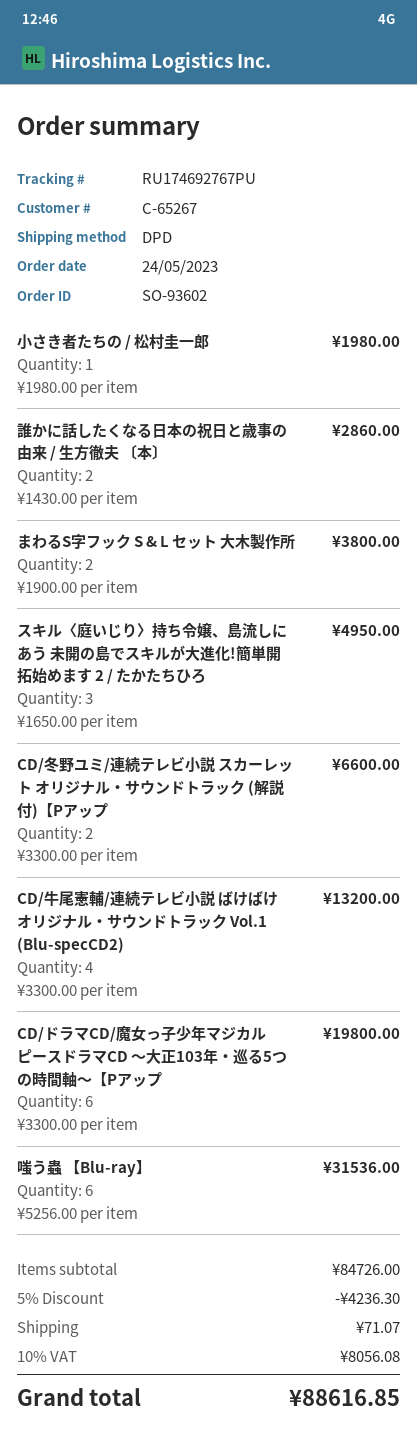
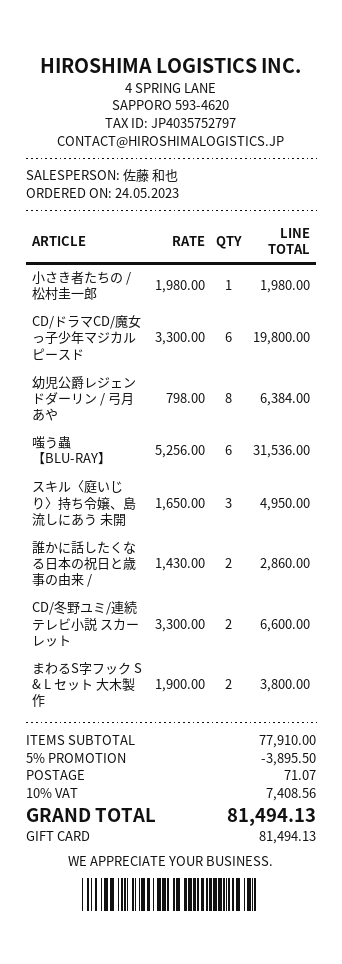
CD/牛尾憲輔/連続テレビ小説 ばけばけ オリジナル・サウンドトラック Vol.1 (Blu-specCD2): 4 x 3300.00 = 13200.00 -> none
幼児公爵レジェンドダーリン / 弓月あや: none -> 8 x 798.00 = 6384.00
subtotal: 84726.00 -> 77910.00
discount: 5% = 4236.30 -> 5% = 3895.50
tax: 10% = 8056.08 -> 10% = 7408.56
total: 88616.85 -> 81494.13

